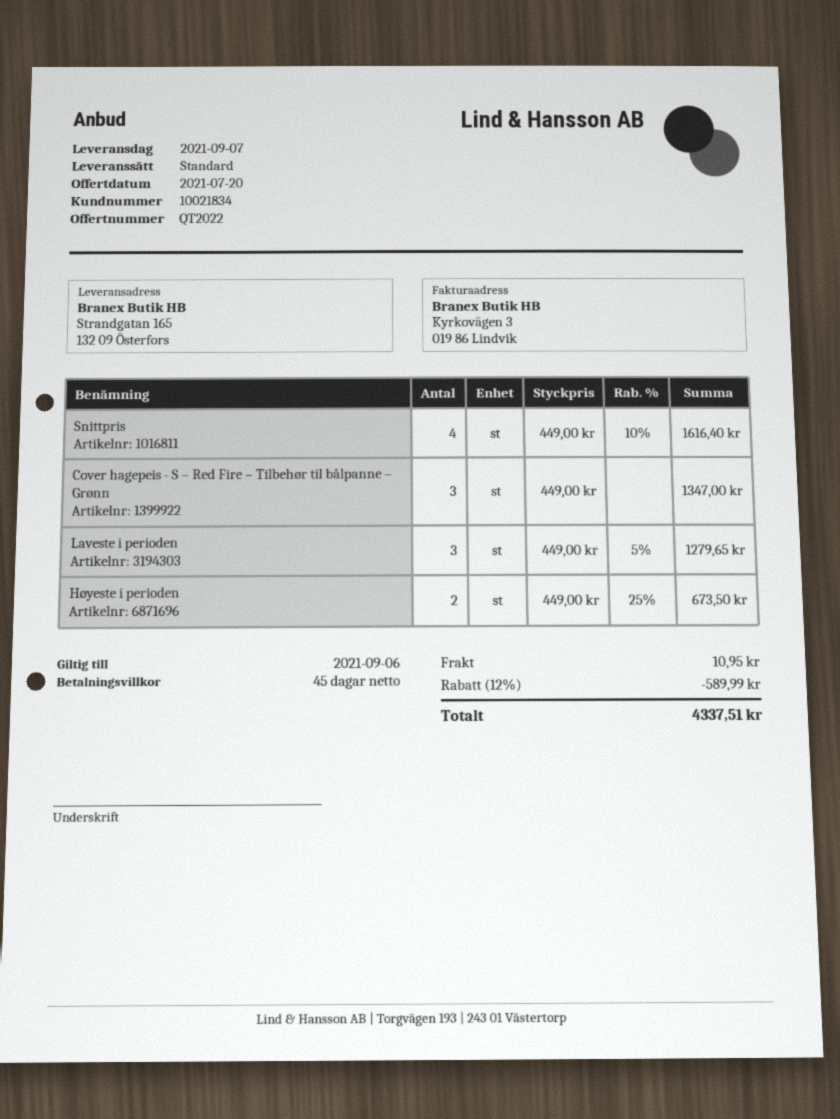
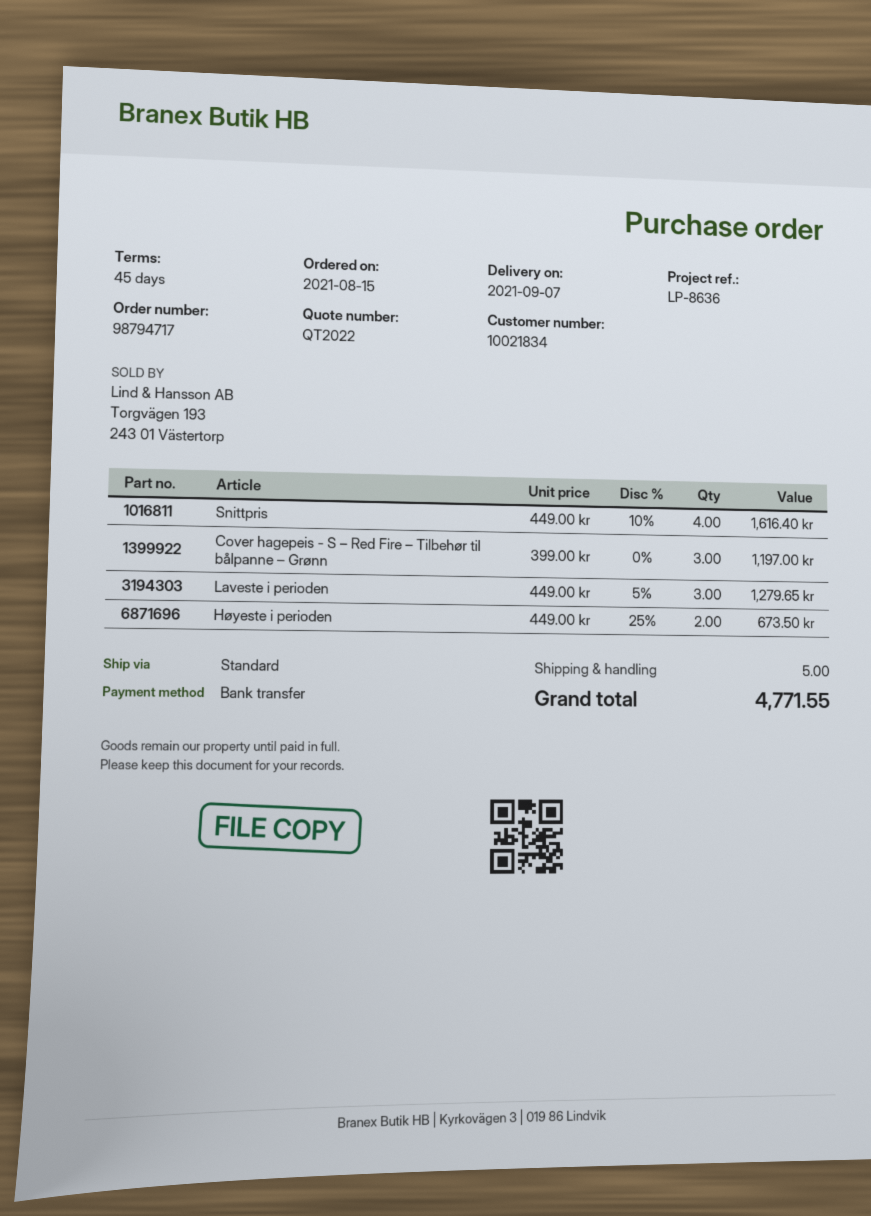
Cover hagepeis - S – Red Fire – Tilbehør til bålpanne – Grønn: 3 x 449.00 = 1347.00 -> 3 x 399.00 = 1197.00
discount: 12% = 589.99 -> none
shipping: 10.95 -> 5.00
total: 4337.51 -> 4771.55

